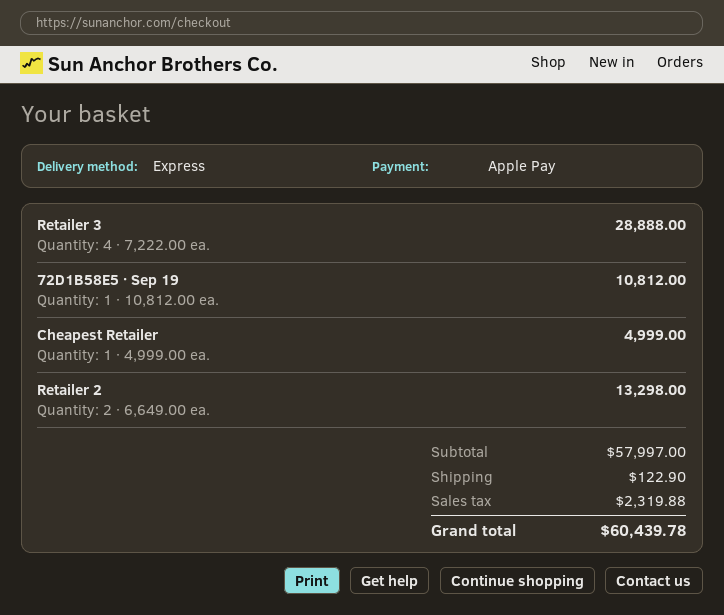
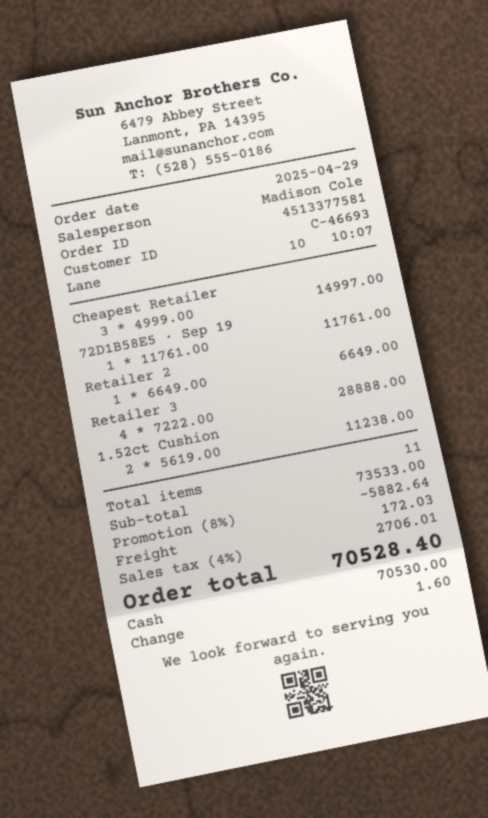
payment method: Apple Pay -> cash
72D1B58E5 · Sep 19: 1 x 10812.00 = 10812.00 -> 1 x 11761.00 = 11761.00
Cheapest Retailer: 1 x 4999.00 = 4999.00 -> 3 x 4999.00 = 14997.00
Retailer 2: 2 x 6649.00 = 13298.00 -> 1 x 6649.00 = 6649.00
1.52ct Cushion: none -> 2 x 5619.00 = 11238.00
subtotal: 57997.00 -> 73533.00
discount: none -> 8% = 5882.64
shipping: 122.90 -> 172.03
tax: 2319.88 -> 2706.01
total: 60439.78 -> 70528.40

